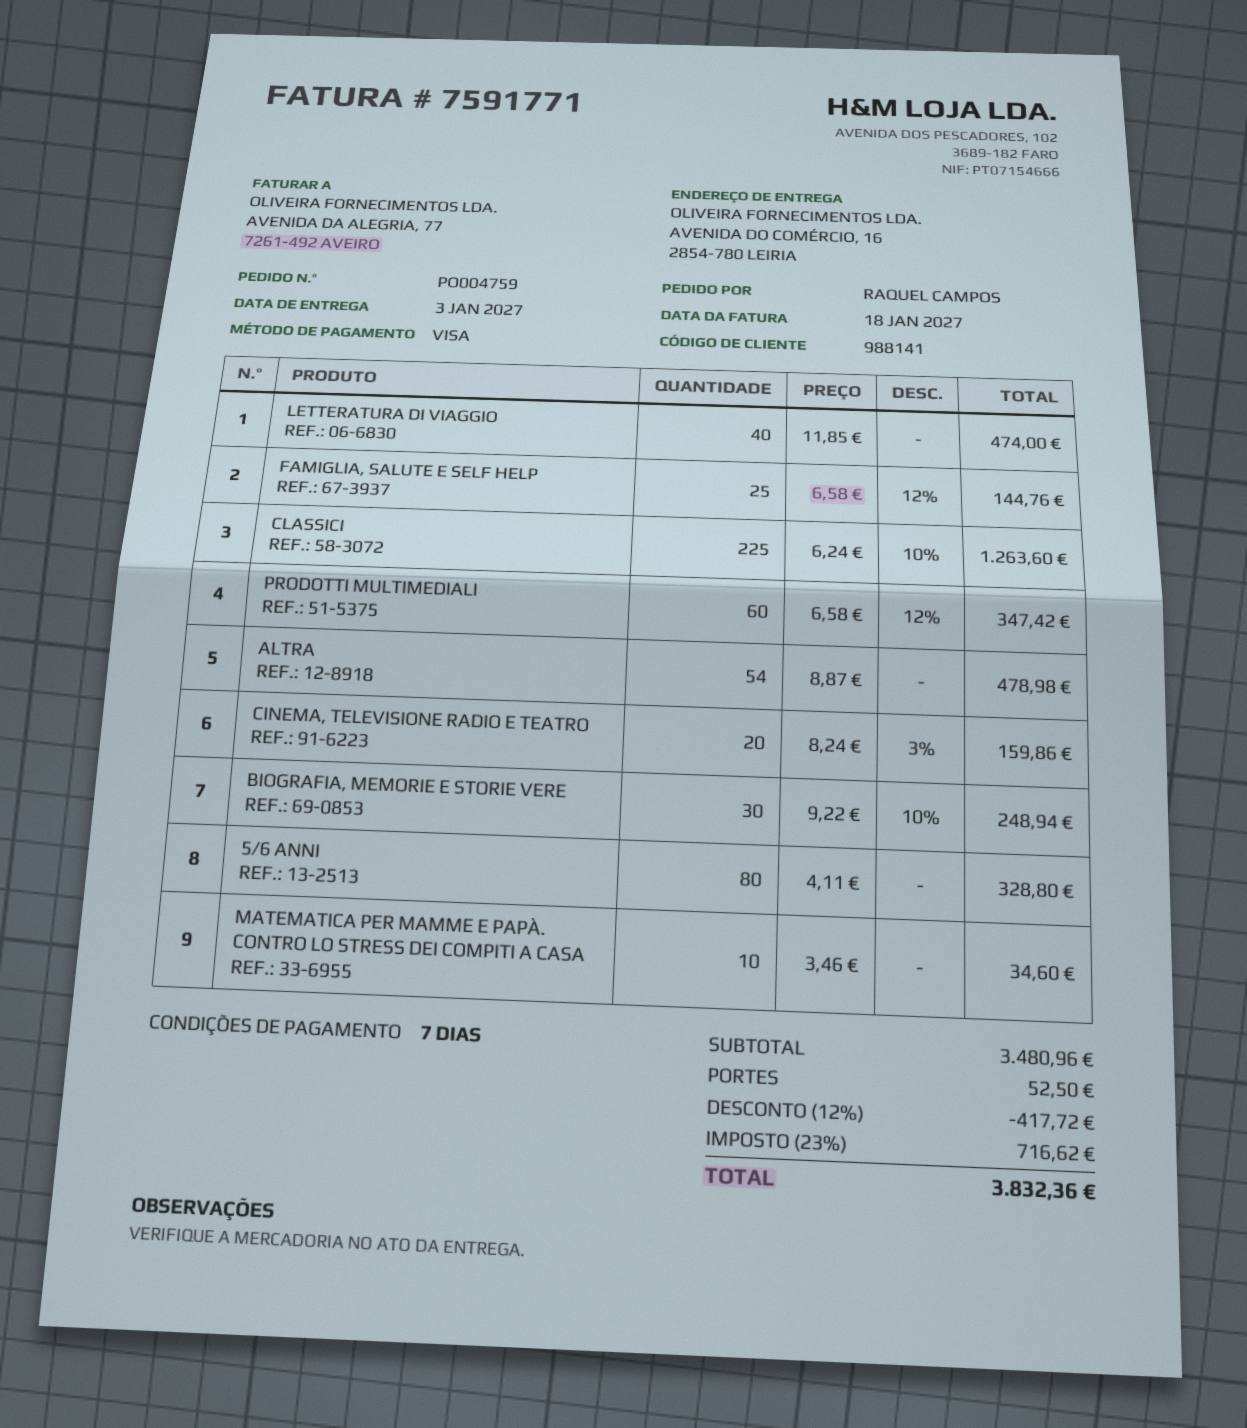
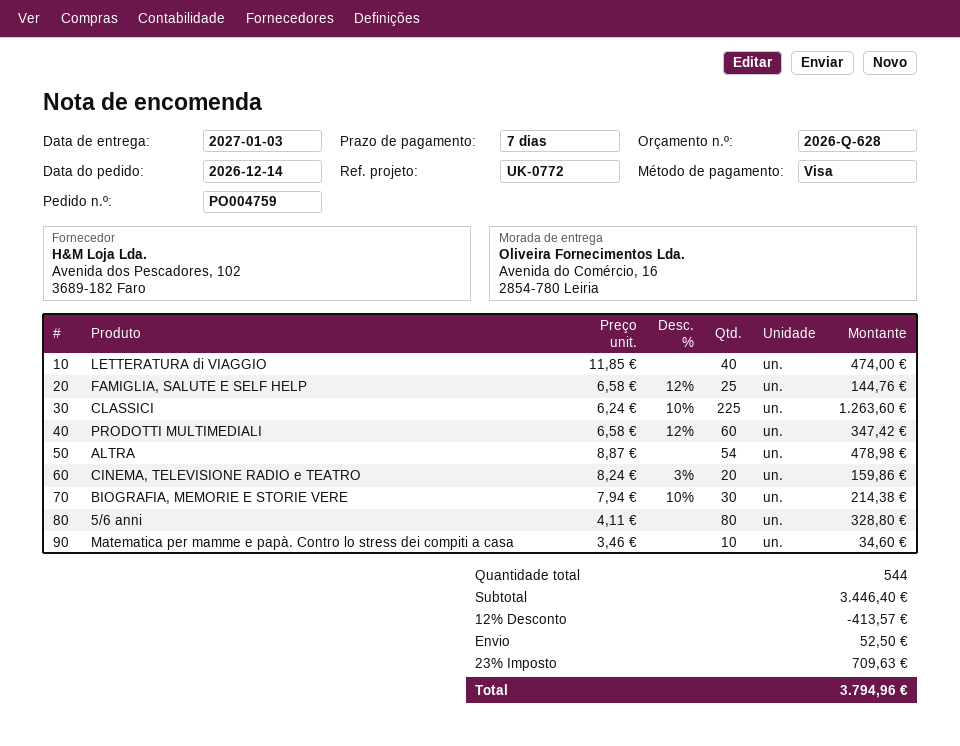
BIOGRAFIA, MEMORIE E STORIE VERE: 30 x 9.22 - 10% = 248.94 -> 30 x 7.94 - 10% = 214.38
subtotal: 3480.96 -> 3446.40
discount: 12% = 417.72 -> 12% = 413.57
tax: 23% = 716.62 -> 23% = 709.63
total: 3832.36 -> 3794.96

